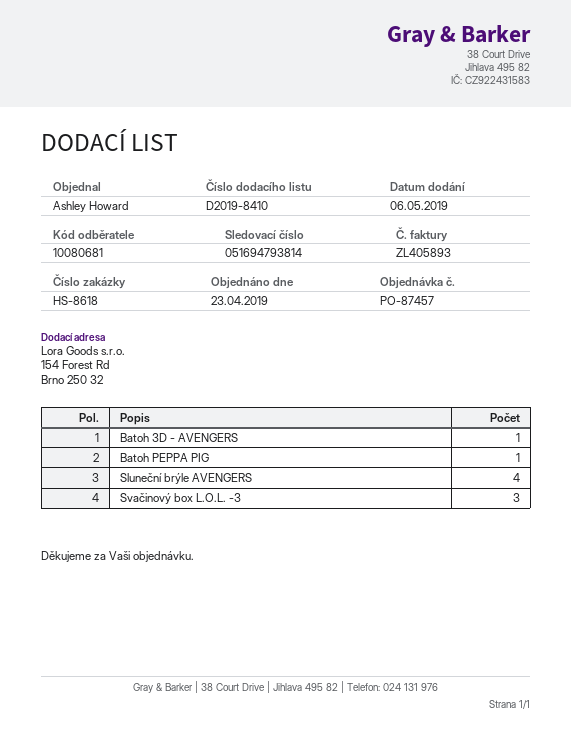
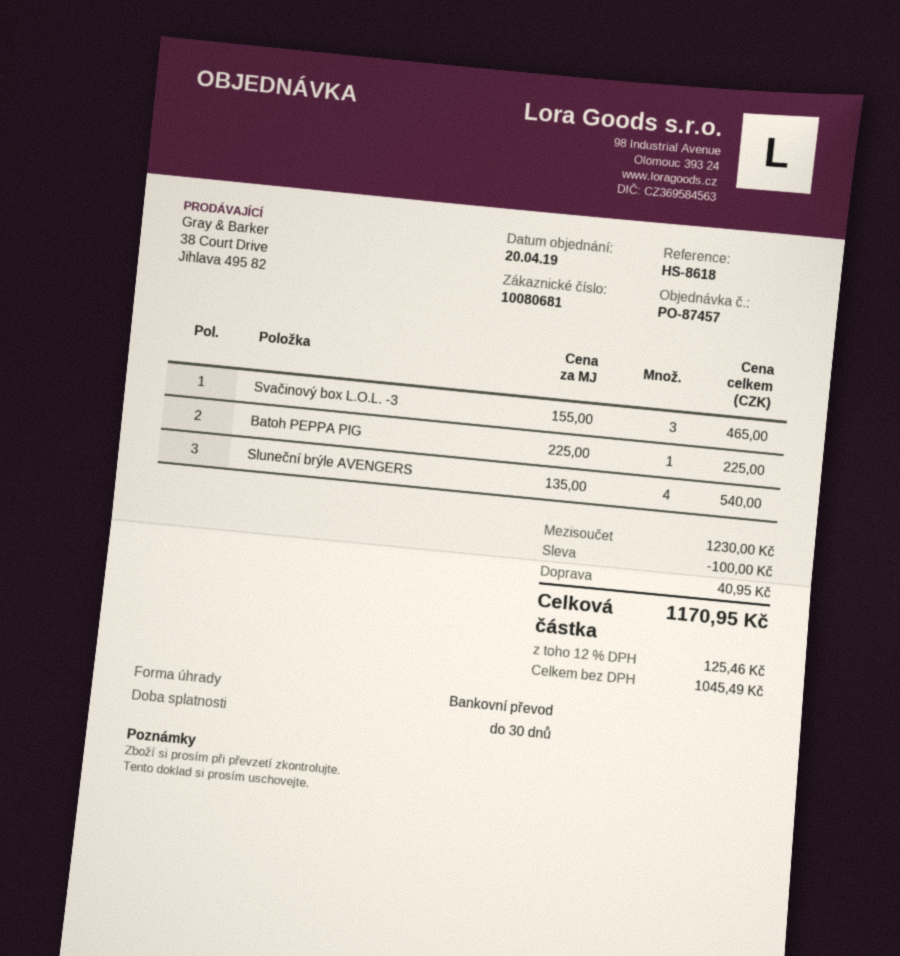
order date: 2019-04-23 -> 2019-04-20
Batoh 3D - AVENGERS: 1 -> none

